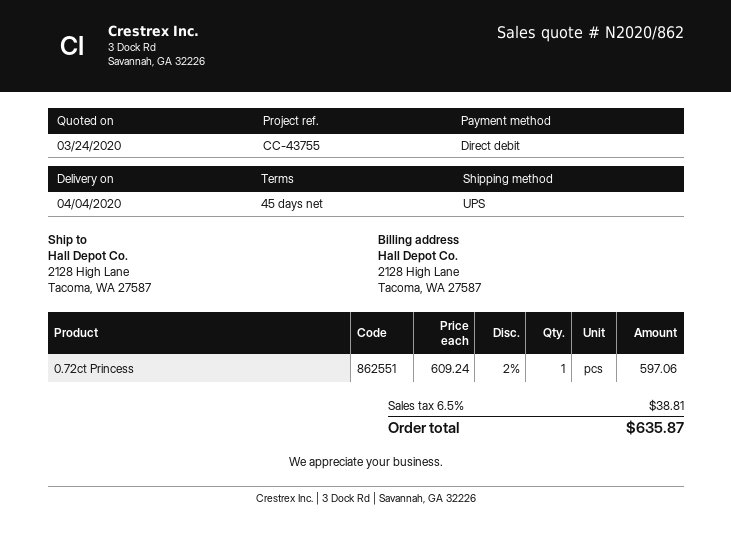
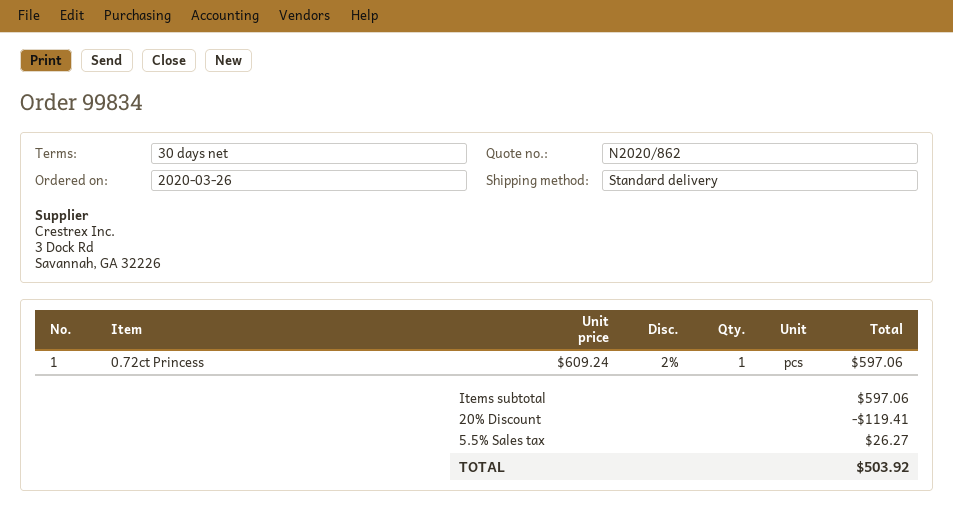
payment terms: 45 days -> 30 days
shipping method: UPS -> standard
discount: none -> 20% = 119.41
tax: 6.5% = 38.81 -> 5.5% = 26.27
total: 635.87 -> 503.92

